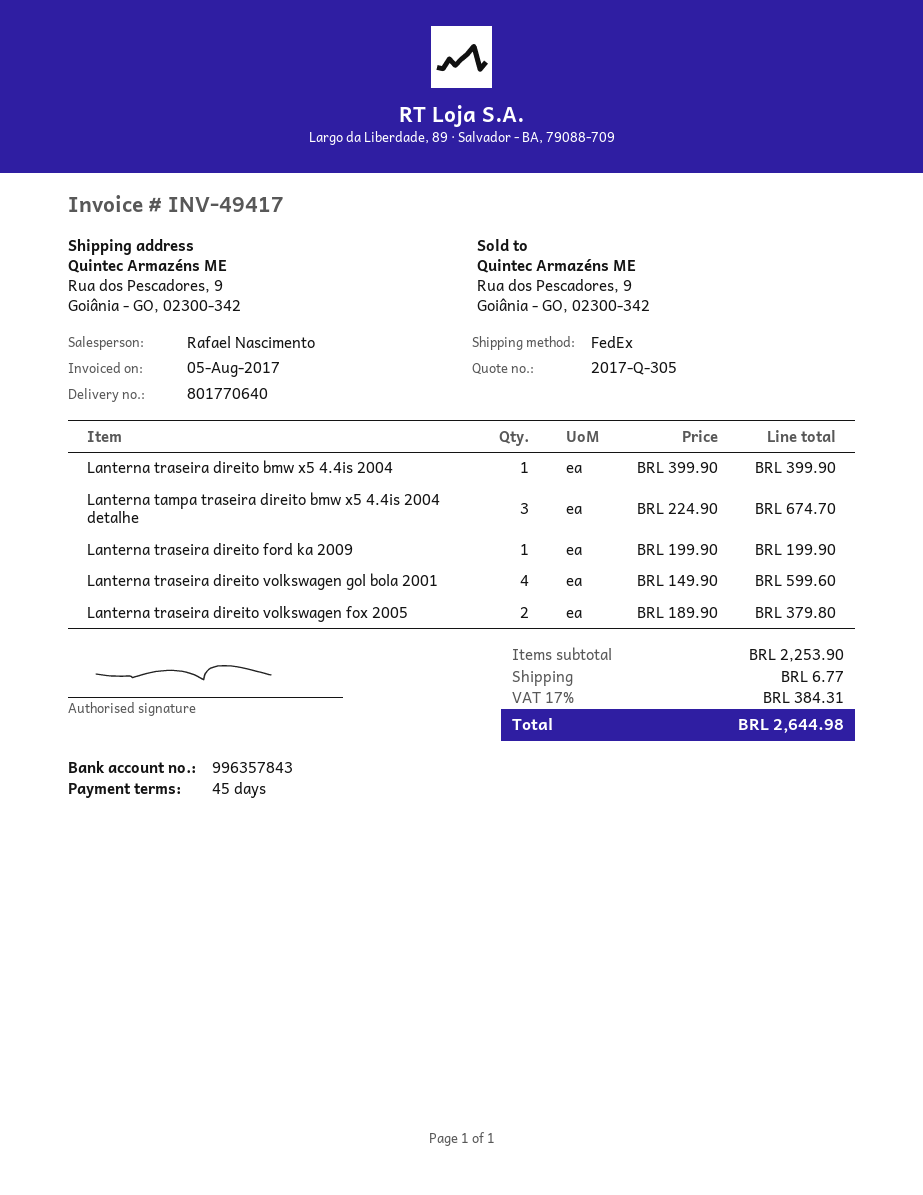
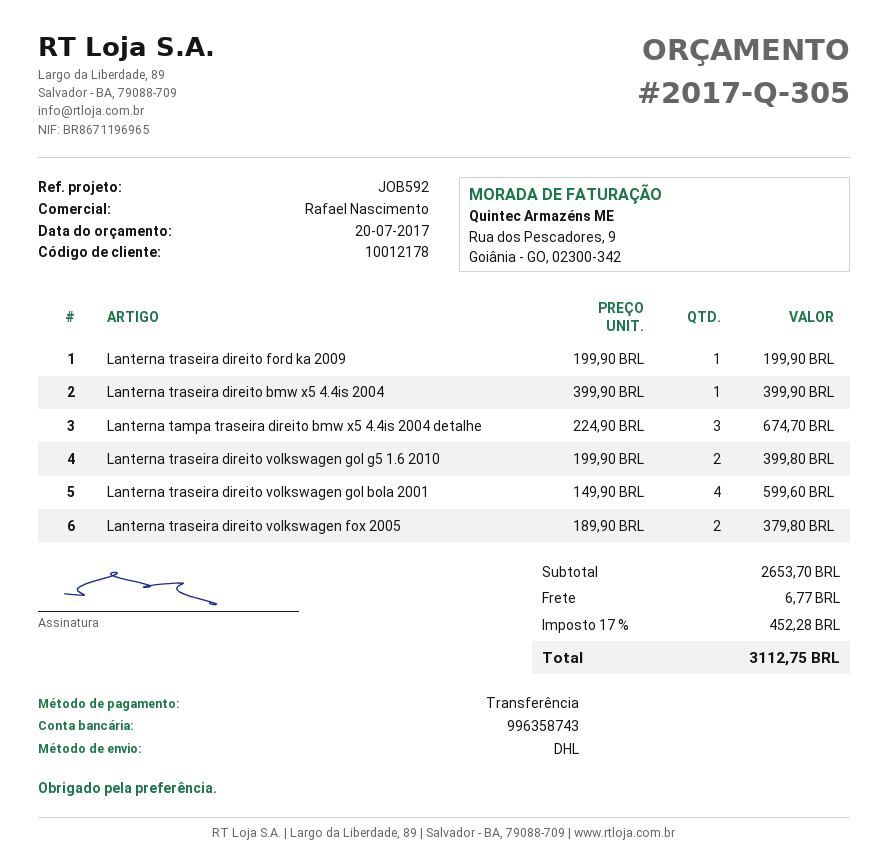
bank account: 996357843 -> 996358743
shipping method: FedEx -> DHL
Lanterna traseira direito volkswagen gol g5 1.6 2010: none -> 2 x 199.90 = 399.80
subtotal: 2253.90 -> 2653.70
tax: 17% = 384.31 -> 17% = 452.28
total: 2644.98 -> 3112.75

